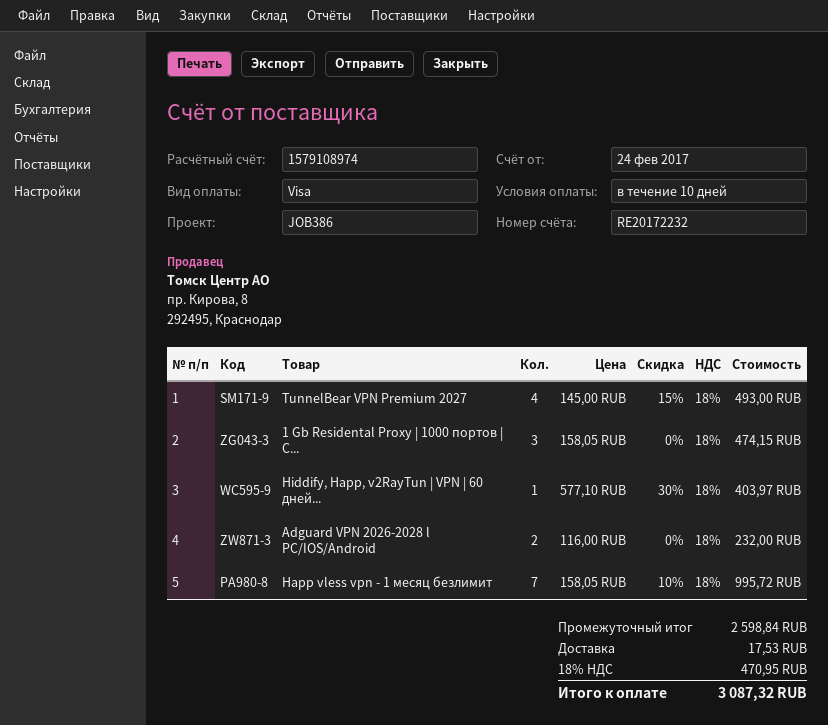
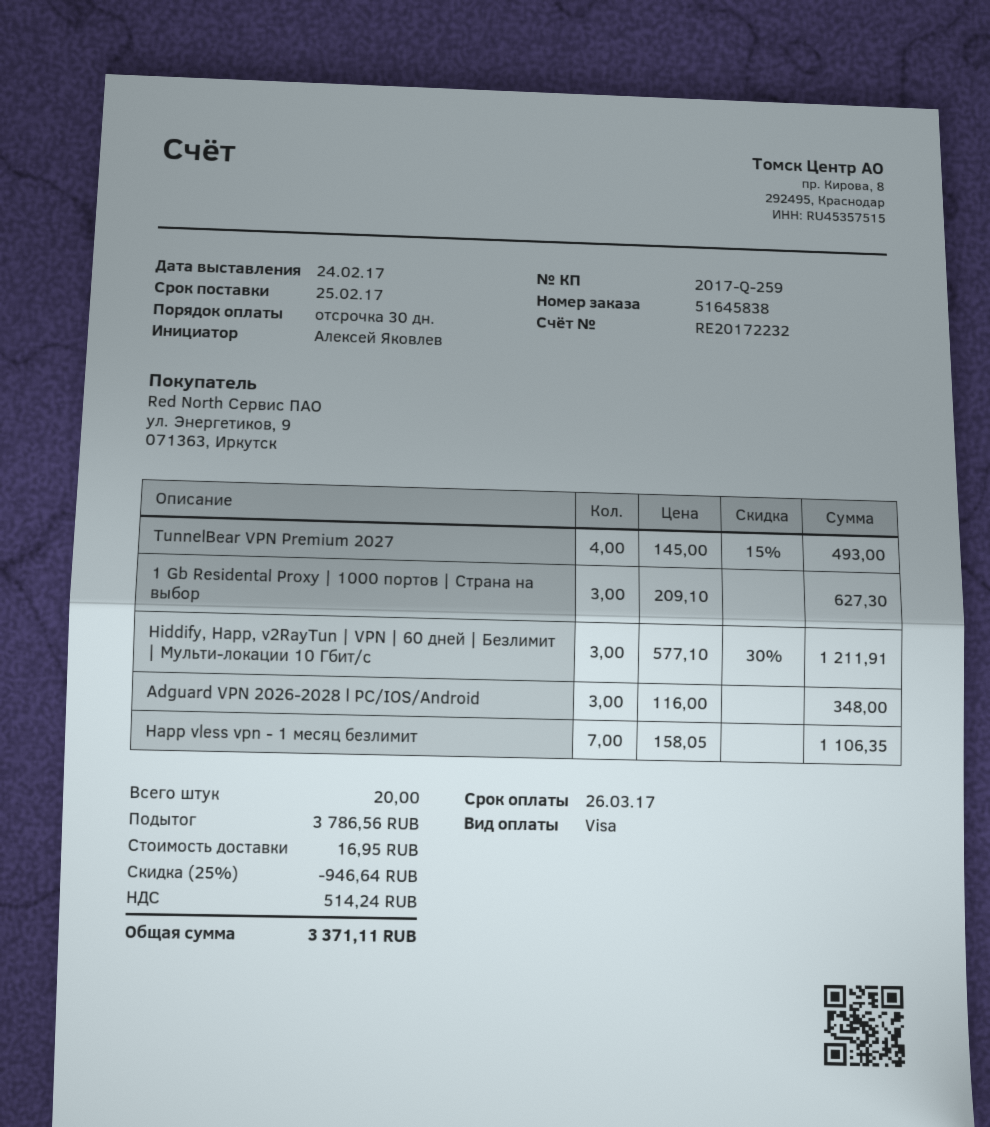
payment terms: 10 days -> 30 days
1 Gb Residental Proxy | 1000 портов | С...: 3 x 158.05 = 474.15 -> 3 x 209.10 = 627.30
Hiddify, Happ, v2RayTun | VPN | 60 дней...: 1 x 577.10 - 30% = 403.97 -> 3 x 577.10 - 30% = 1211.91
Adguard VPN 2026-2028 l PC/IOS/Android: 2 x 116.00 = 232.00 -> 3 x 116.00 = 348.00
Happ vless vpn - 1 месяц безлимит: 7 x 158.05 - 10% = 995.72 -> 7 x 158.05 = 1106.35
subtotal: 2598.84 -> 3786.56
discount: none -> 25% = 946.64
shipping: 17.53 -> 16.95
tax: 470.95 -> 514.24
total: 3087.32 -> 3371.11

